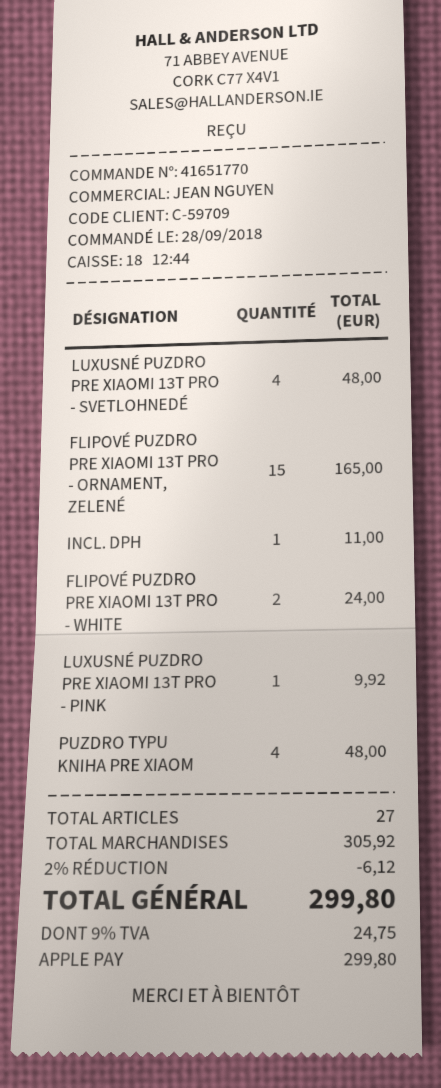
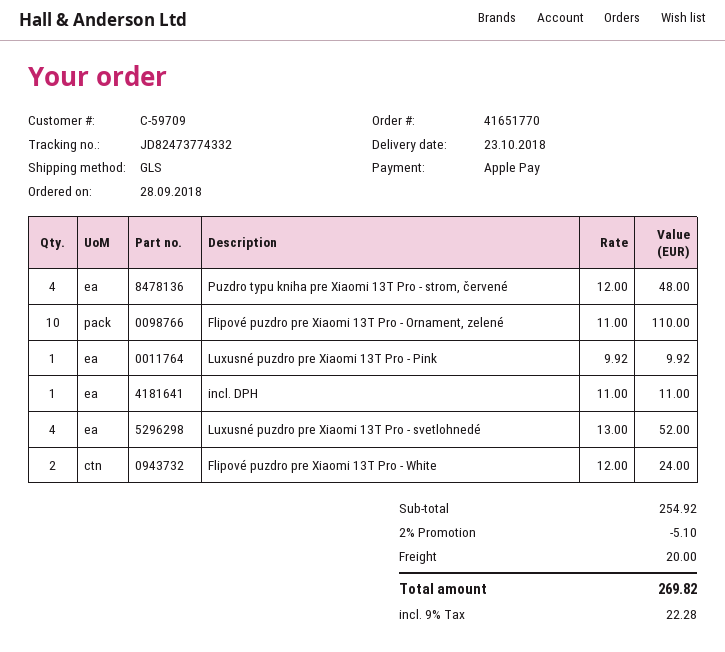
LUXUSNÉ PUZDRO PRE XIAOMI 13T PRO - SVETLOHNEDÉ: 4 for 48.00 -> 4 for 52.00
FLIPOVÉ PUZDRO PRE XIAOMI 13T PRO - ORNAMENT, ZELENÉ: 15 for 165.00 -> 10 for 110.00
subtotal: 305.92 -> 254.92
discount: 2% = 6.12 -> 2% = 5.10
shipping: none -> 20.00
tax: 9% = 24.75 -> 9% = 22.28
total: 299.80 -> 269.82

